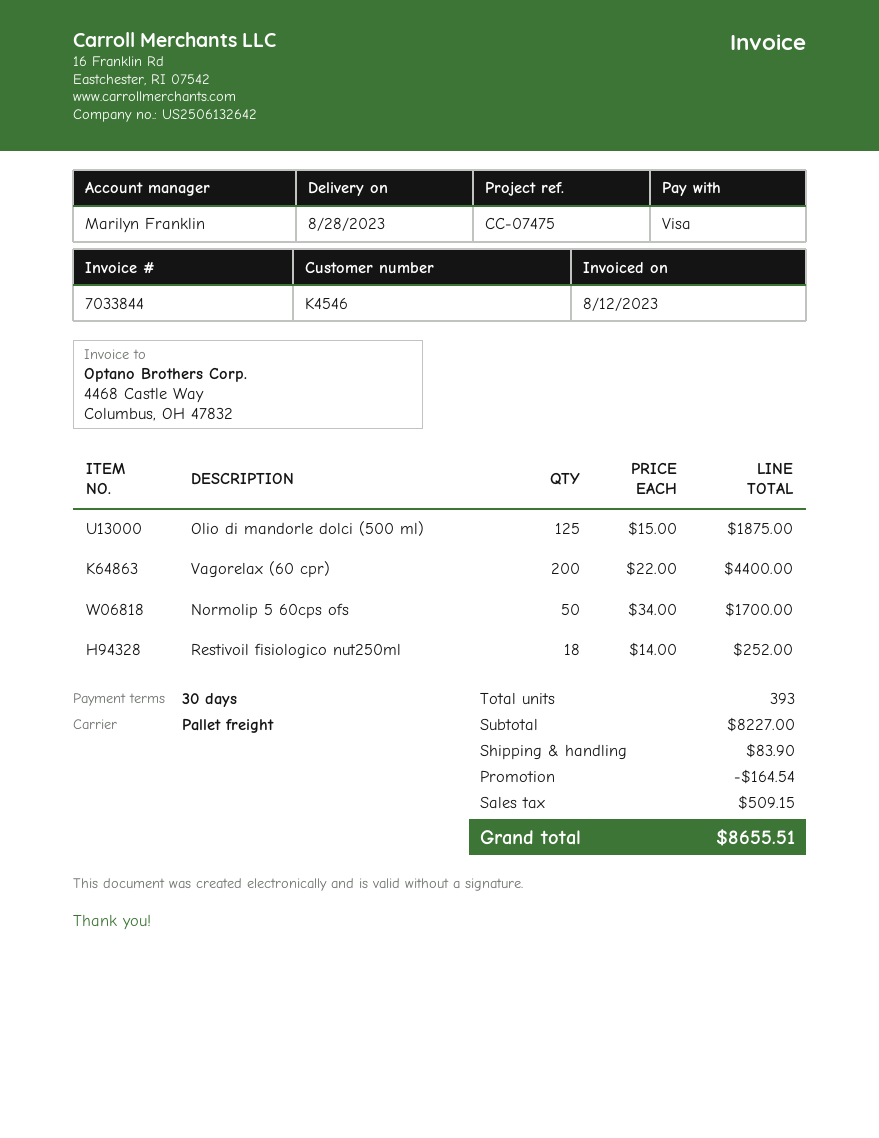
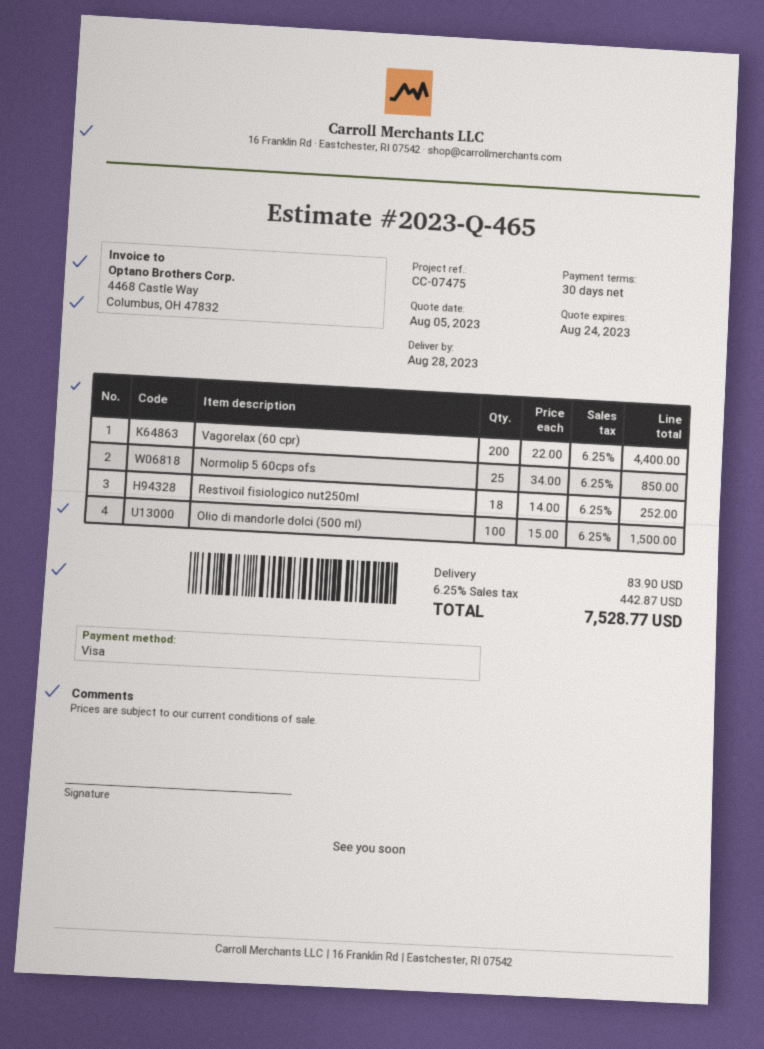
Olio di mandorle dolci (500 ml): 125 x 15.00 = 1875.00 -> 100 x 15.00 = 1500.00
Normolip 5 60cps ofs: 50 x 34.00 = 1700.00 -> 25 x 34.00 = 850.00
discount: 164.54 -> none
tax: 509.15 -> 442.87
total: 8655.51 -> 7528.77

